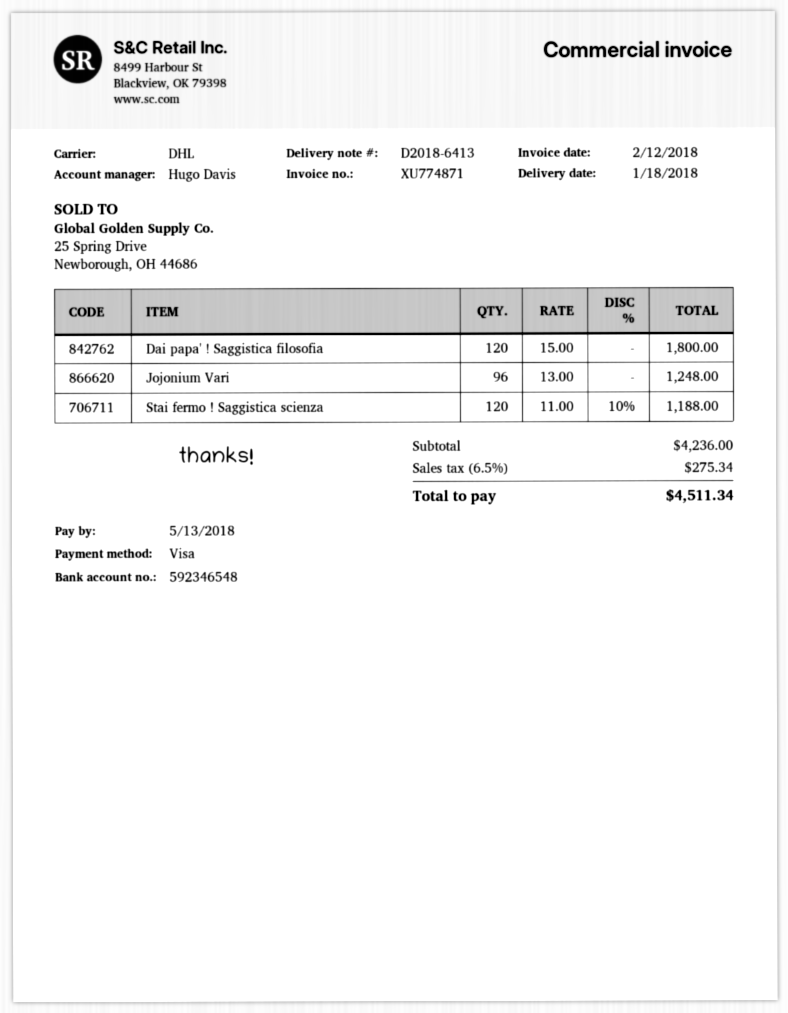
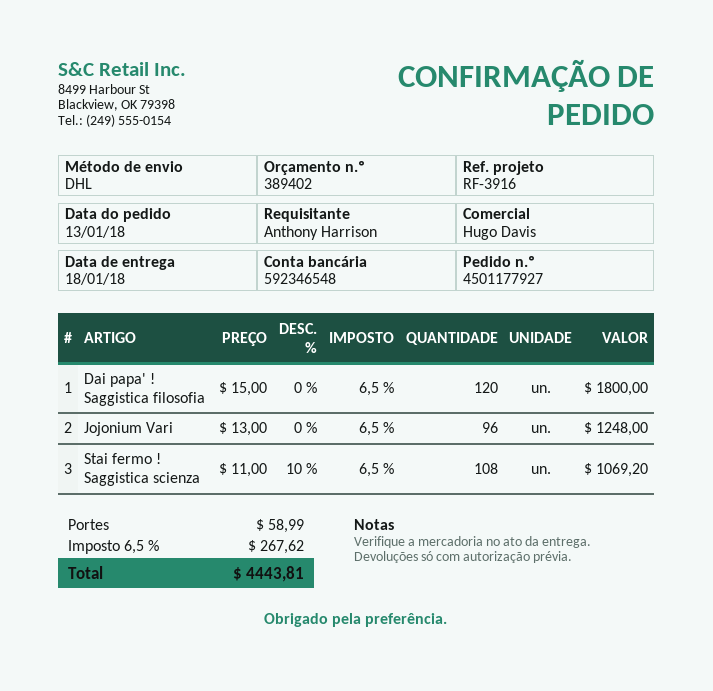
Stai fermo ! Saggistica scienza: 120 x 11.00 - 10% = 1188.00 -> 108 x 11.00 - 10% = 1069.20
shipping: none -> 58.99
tax: 6.5% = 275.34 -> 6.5% = 267.62
total: 4511.34 -> 4443.81

